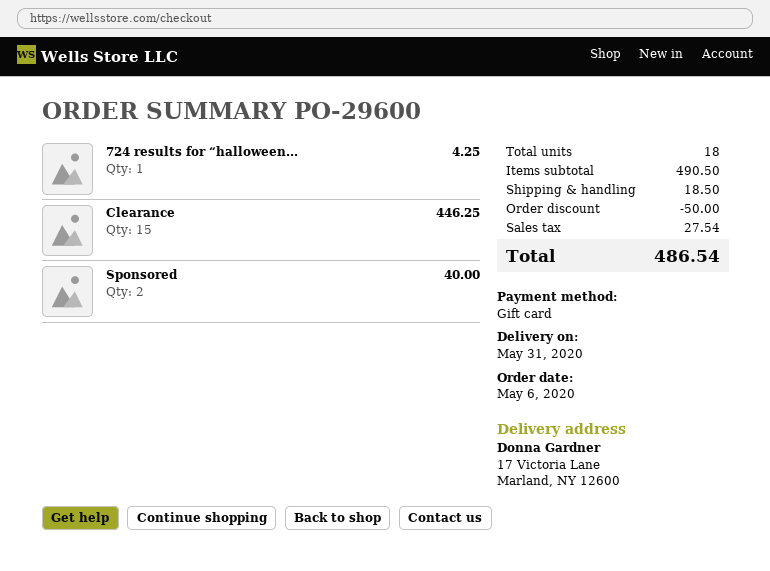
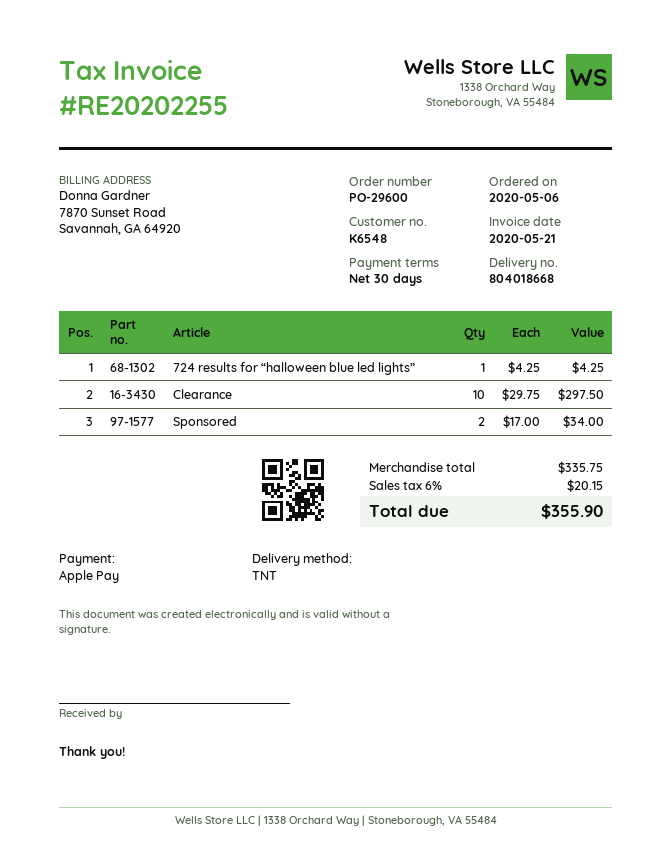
payment method: gift card -> Apple Pay
Clearance: 15 for 446.25 -> 10 for 297.50
Sponsored: 2 for 40.00 -> 2 for 34.00
subtotal: 490.50 -> 335.75
discount: 50.00 -> none
shipping: 18.50 -> none
tax: 27.54 -> 20.15
total: 486.54 -> 355.90

